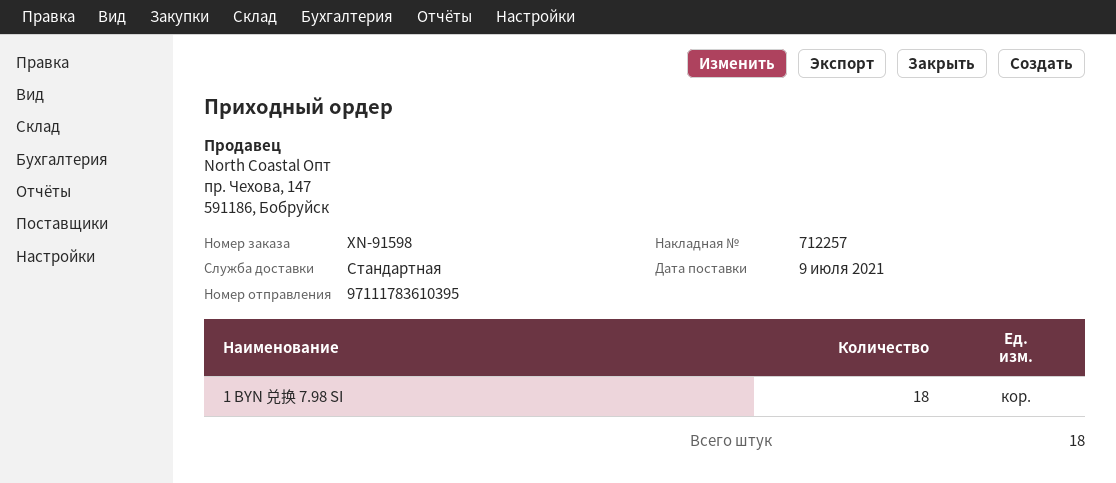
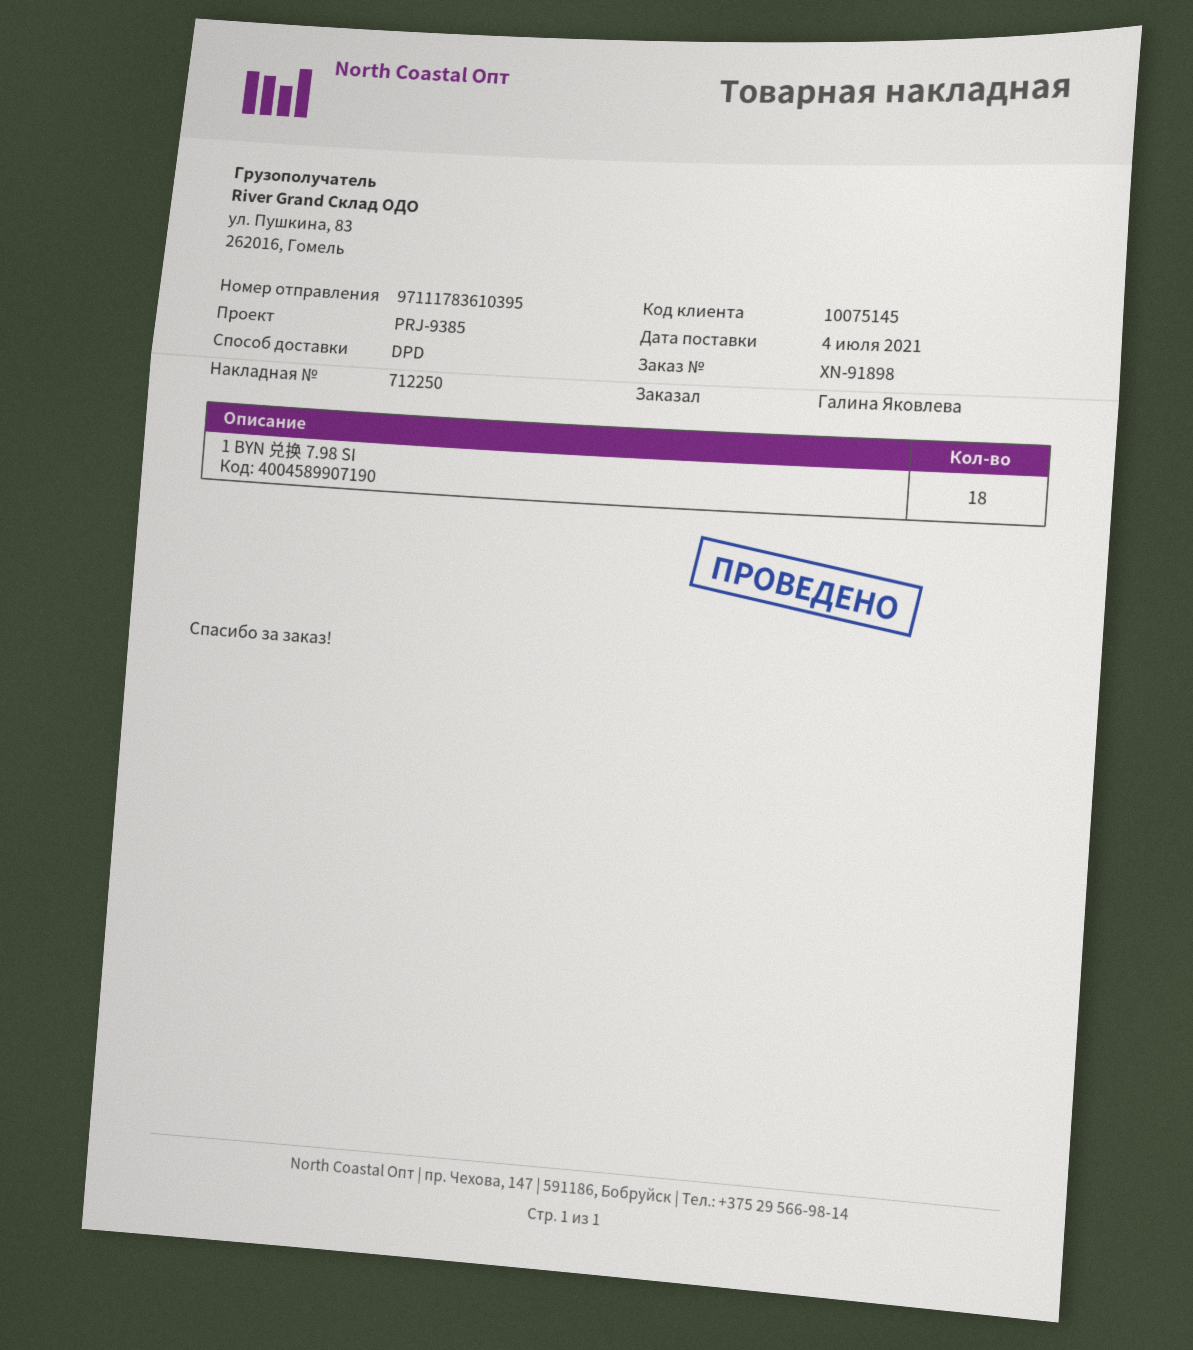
order number: XN-91598 -> XN-91898
delivery note number: 712257 -> 712250
delivery date: 2021-07-09 -> 2021-07-04
shipping method: standard -> DPD

